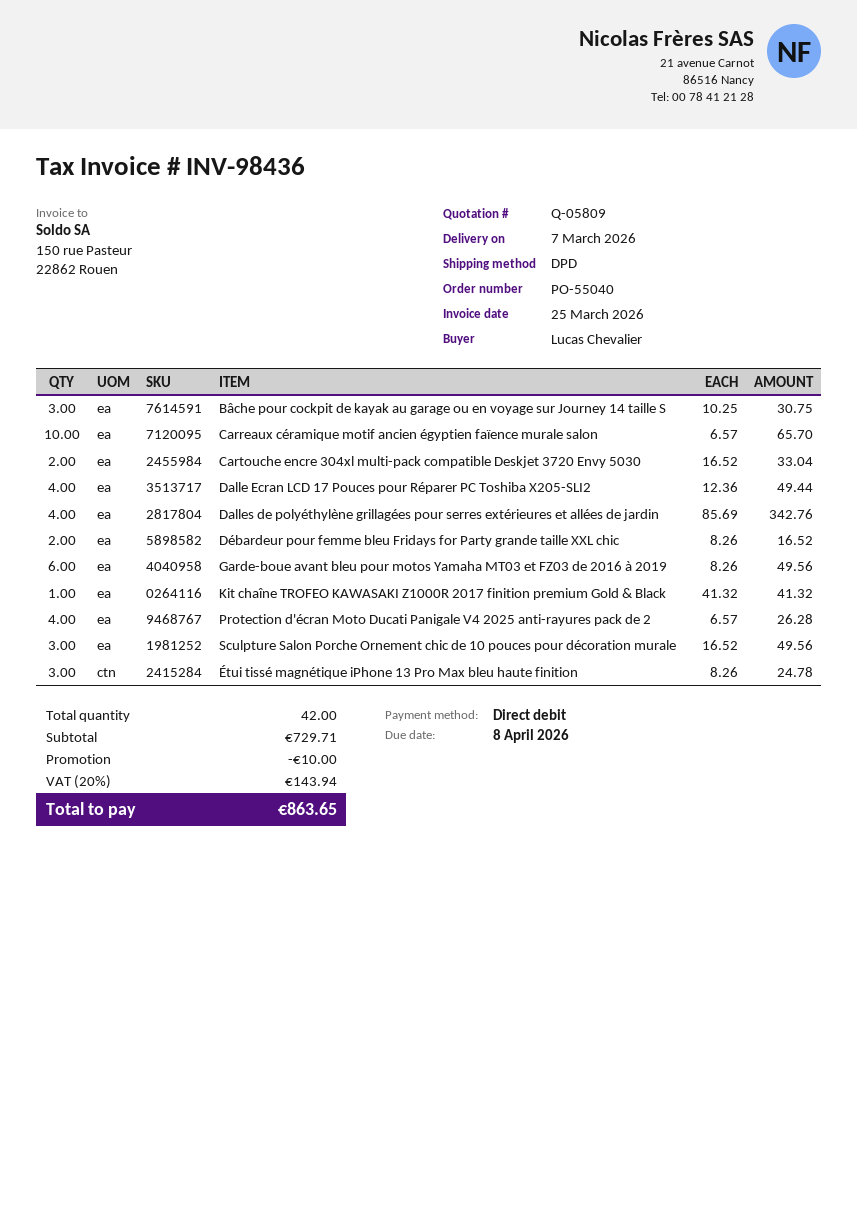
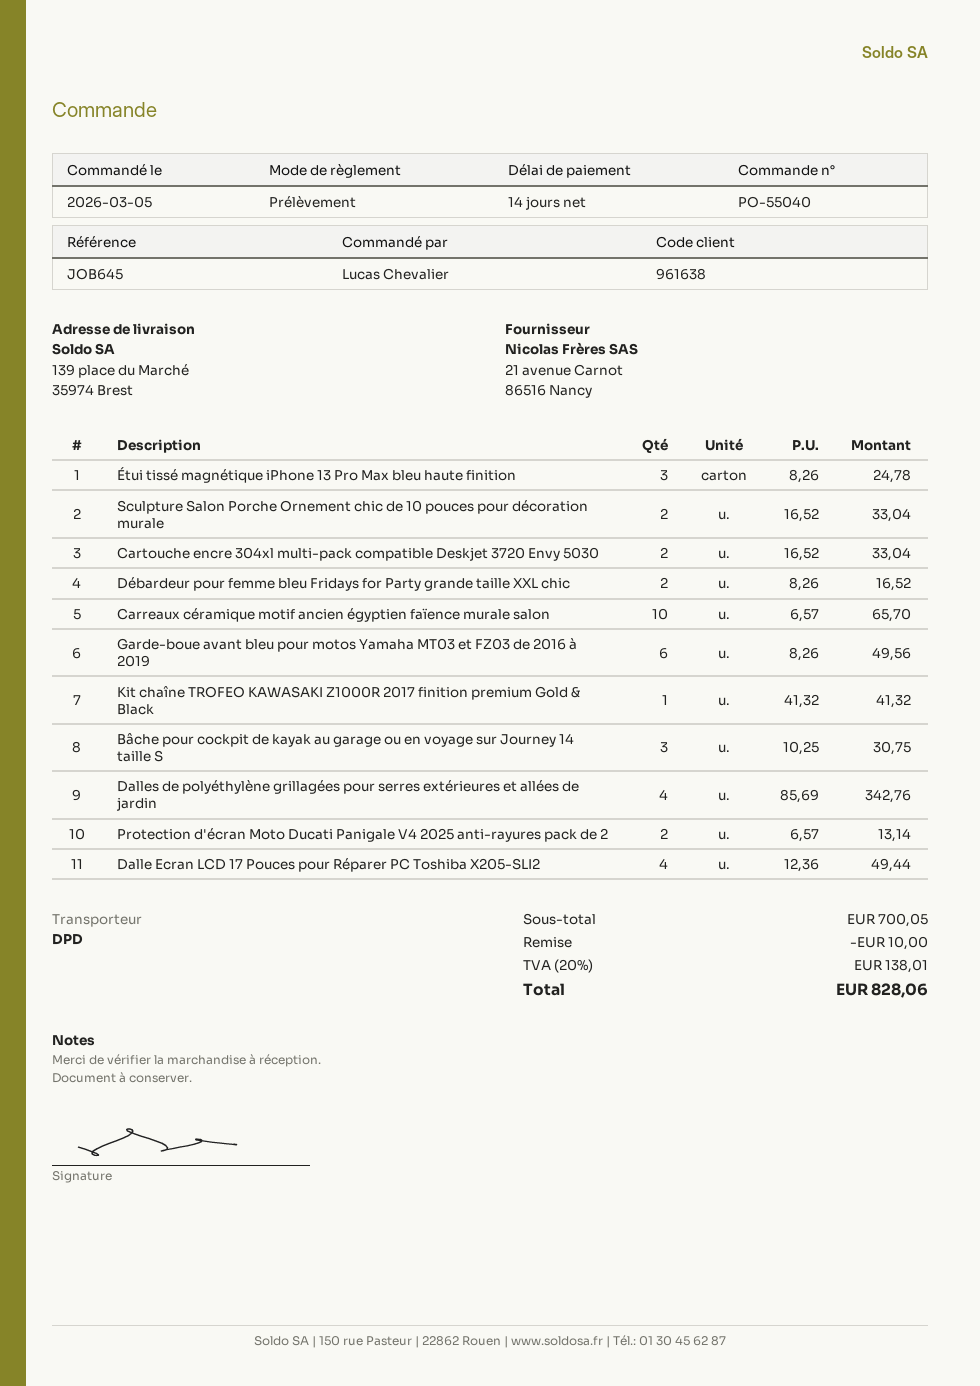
Protection d'écran Moto Ducati Panigale V4 2025 anti-rayures pack de 2: 4 x 6.57 = 26.28 -> 2 x 6.57 = 13.14
Sculpture Salon Porche Ornement chic de 10 pouces pour décoration murale: 3 x 16.52 = 49.56 -> 2 x 16.52 = 33.04
subtotal: 729.71 -> 700.05
tax: 20% = 143.94 -> 20% = 138.01
total: 863.65 -> 828.06

